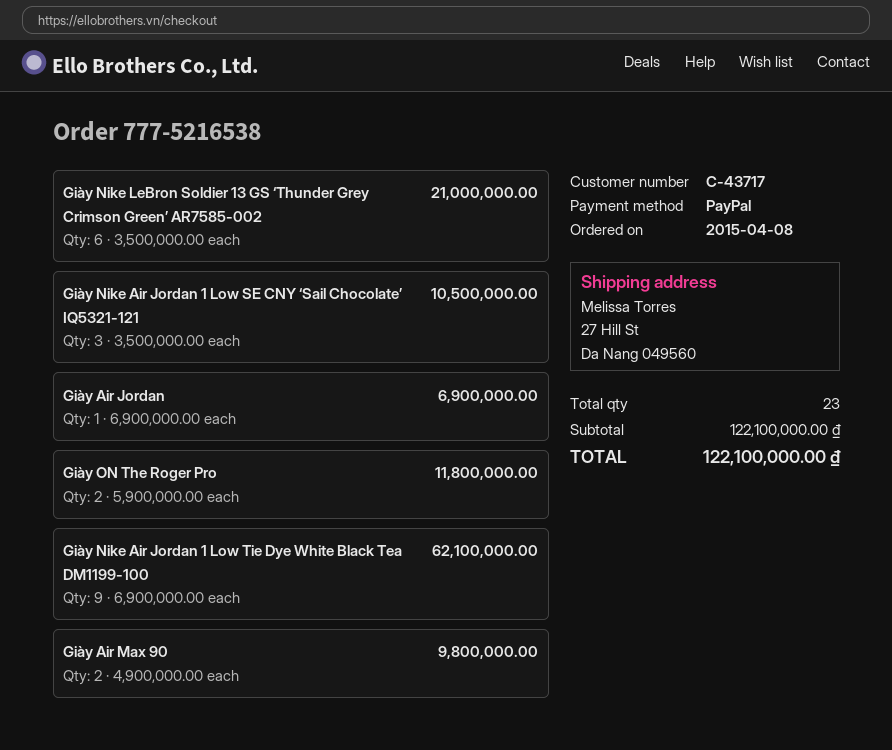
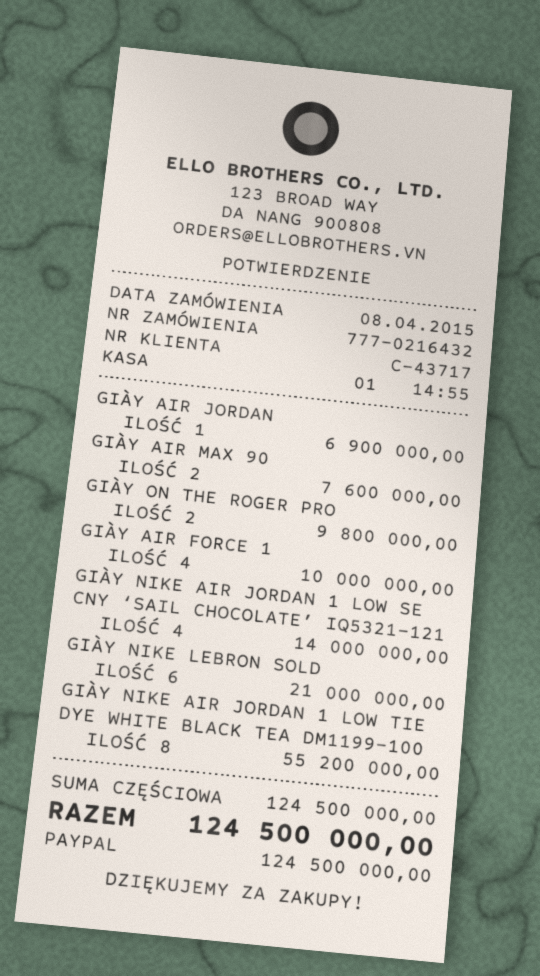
order number: 777-5216538 -> 777-0216432
Giày Nike Air Jordan 1 Low SE CNY ‘Sail Chocolate’ IQ5321-121: 3 for 10500000.00 -> 4 for 14000000.00
Giày ON The Roger Pro: 2 for 11800000.00 -> 2 for 9800000.00
Giày Nike Air Jordan 1 Low Tie Dye White Black Tea DM1199-100: 9 for 62100000.00 -> 8 for 55200000.00
Giày Air Max 90: 2 for 9800000.00 -> 2 for 7600000.00
GIÀY AIR FORCE 1: none -> 4 for 10000000.00
subtotal: 122100000.00 -> 124500000.00
total: 122100000.00 -> 124500000.00

